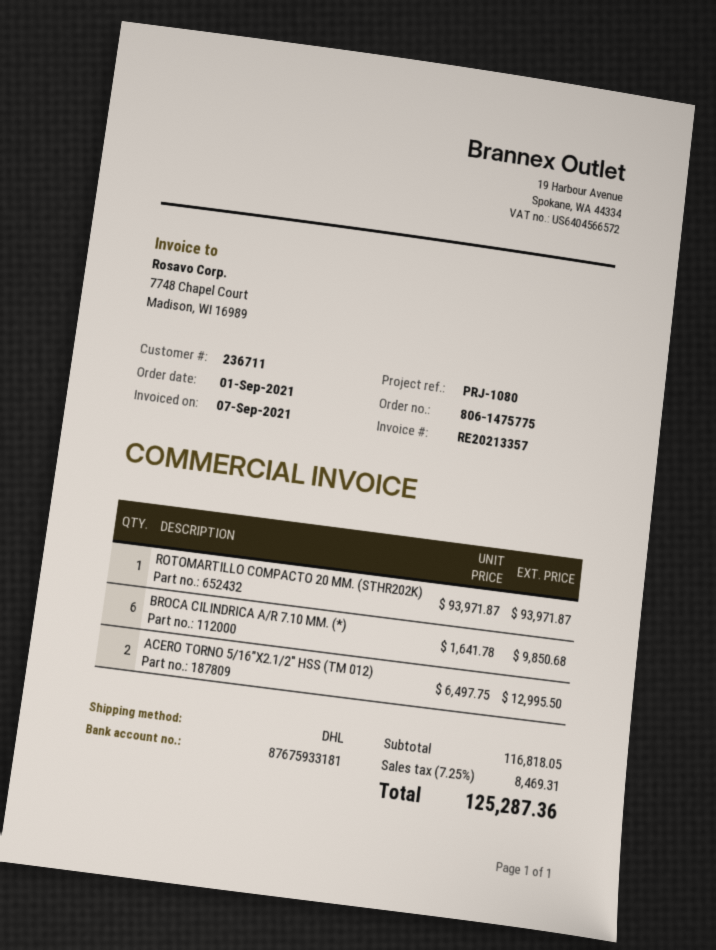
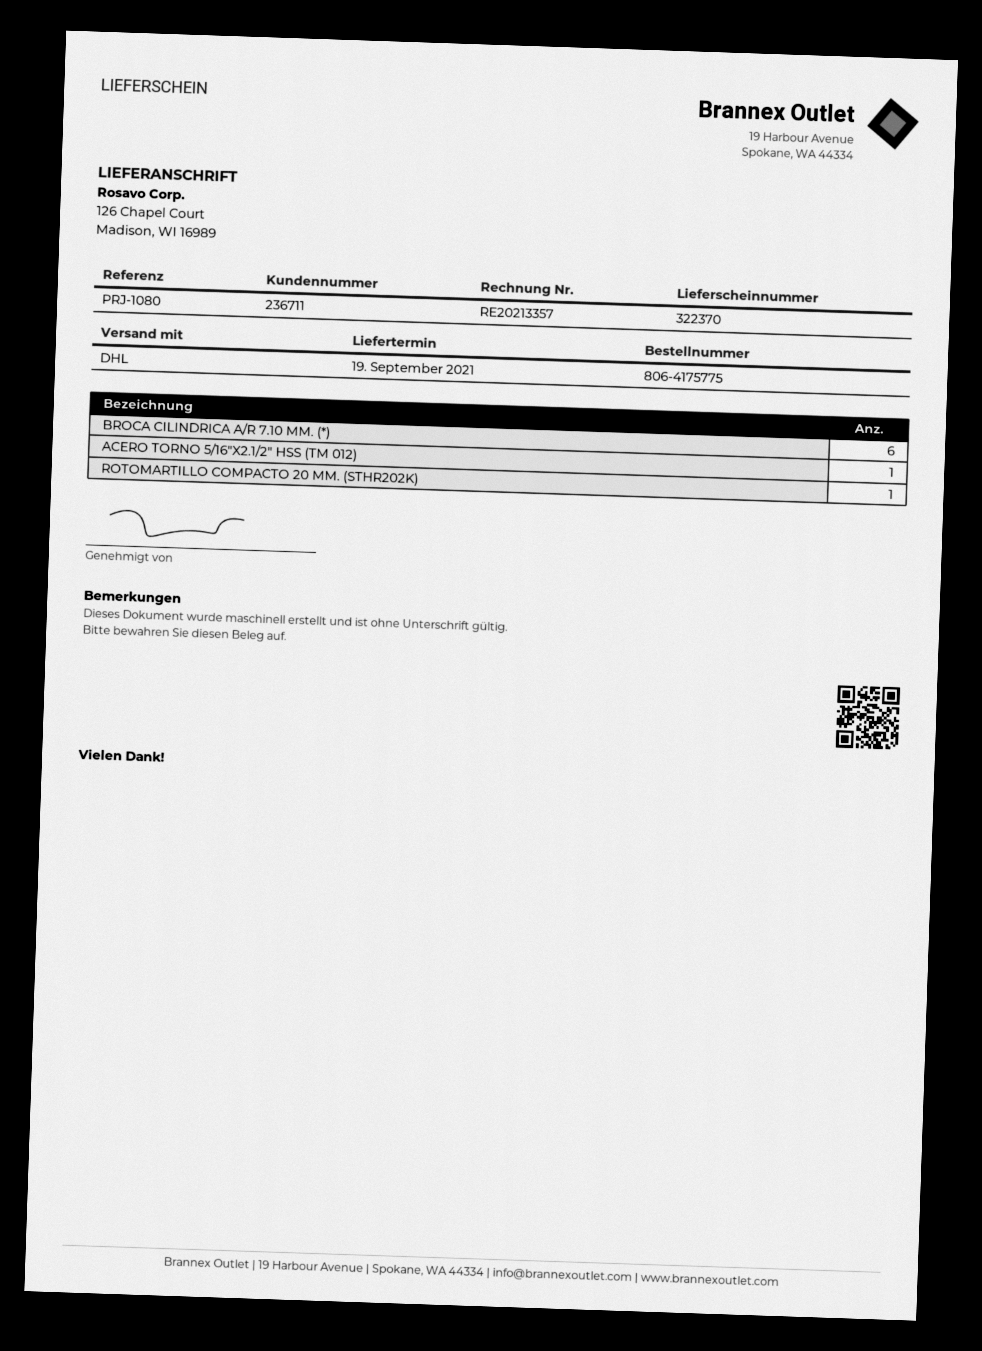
order number: 806-1475775 -> 806-4175775
ACERO TORNO 5/16″X2.1/2″ HSS (TM 012): 2 -> 1

